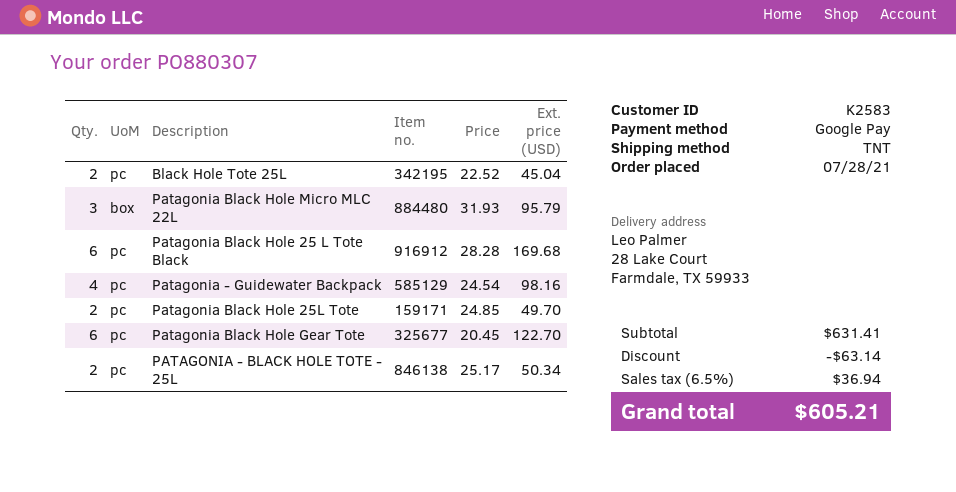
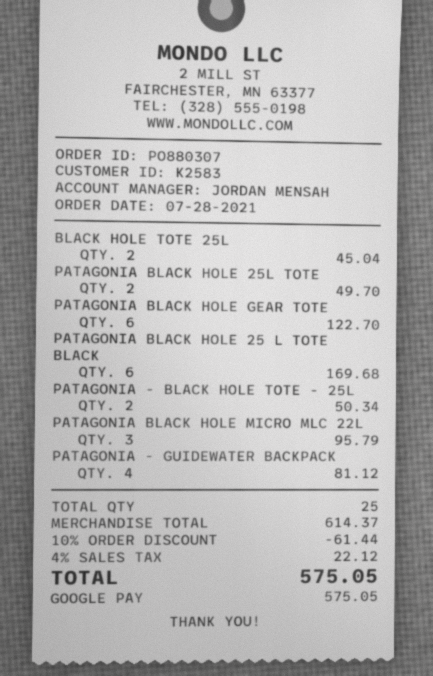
Patagonia - Guidewater Backpack: 4 for 98.16 -> 4 for 81.12
subtotal: 631.41 -> 614.37
discount: 63.14 -> 61.44
tax: 6.5% = 36.94 -> 4% = 22.12
total: 605.21 -> 575.05

